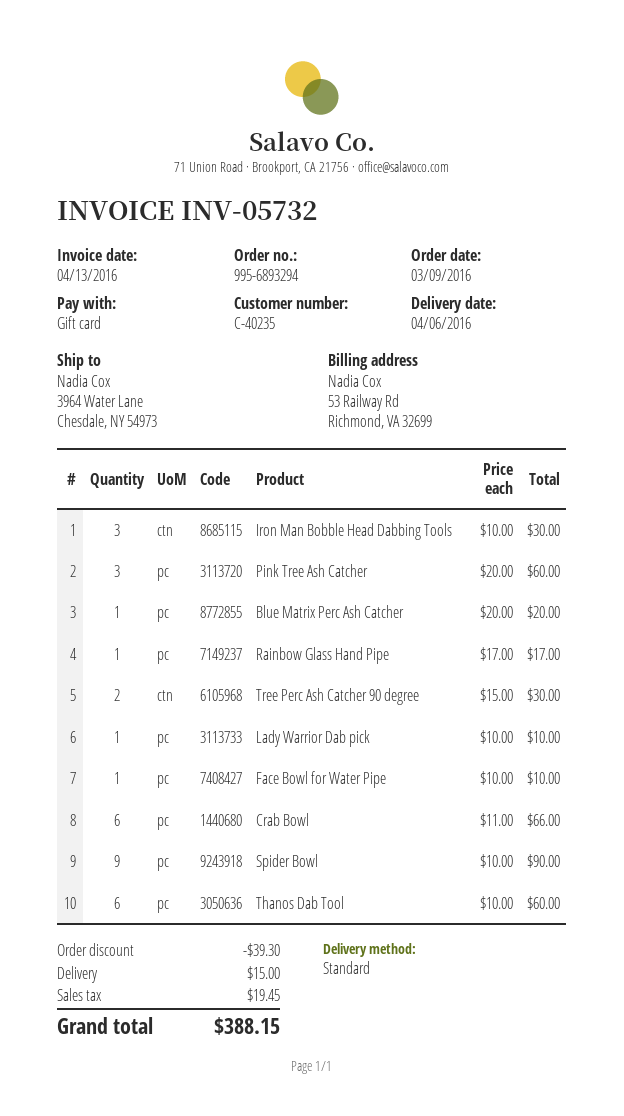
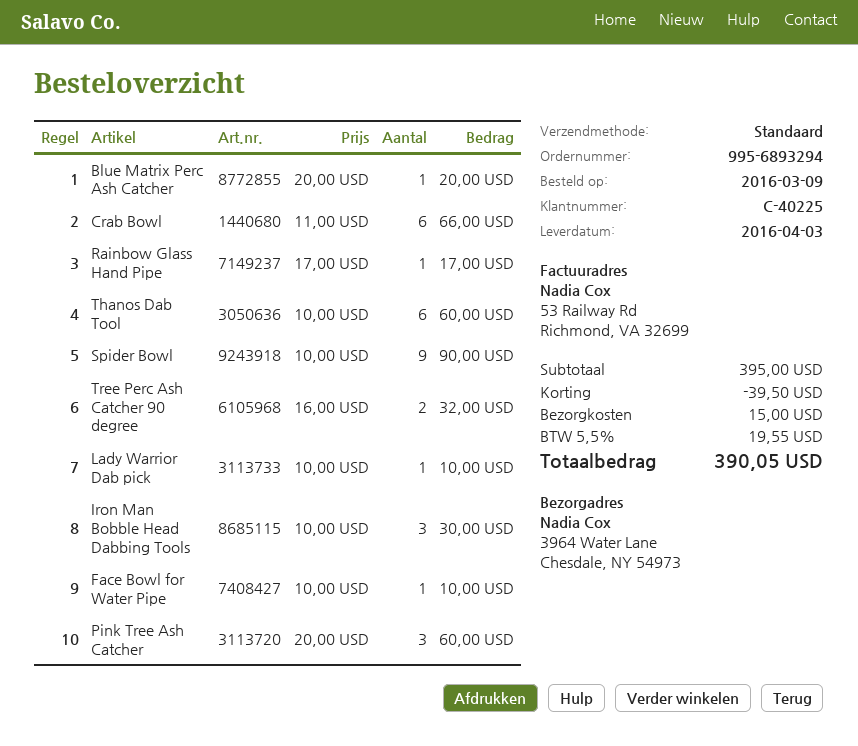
delivery date: 2016-04-06 -> 2016-04-03
customer number: C-40235 -> C-40225
Tree Perc Ash Catcher 90 degree: 2 x 15.00 = 30.00 -> 2 x 16.00 = 32.00
discount: 39.30 -> 39.50
tax: 19.45 -> 19.55
total: 388.15 -> 390.05

